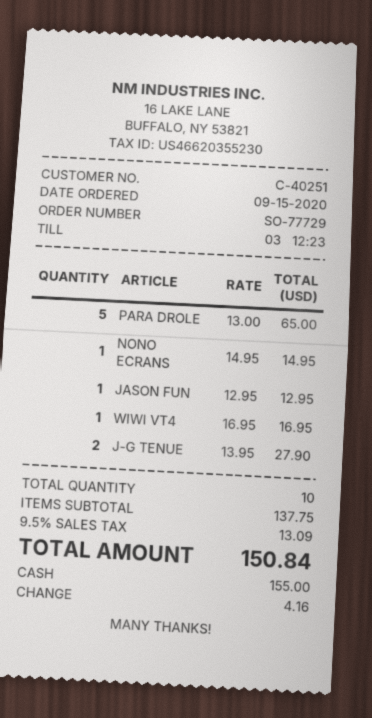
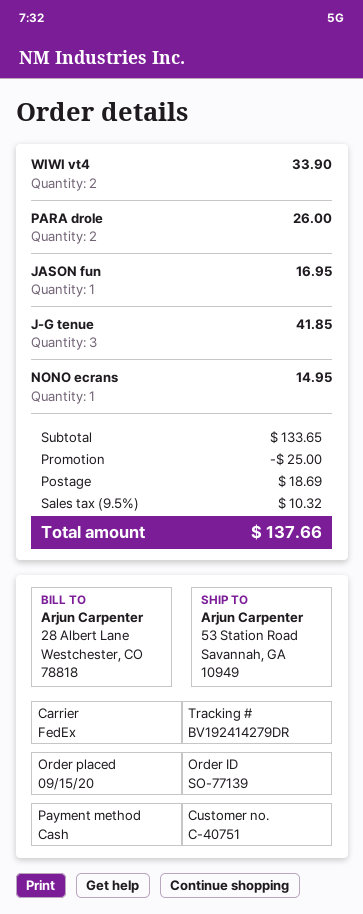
order number: SO-77729 -> SO-77139
customer number: C-40251 -> C-40751
PARA DROLE: 5 for 65.00 -> 2 for 26.00
JASON FUN: 1 for 12.95 -> 1 for 16.95
WIWI VT4: 1 for 16.95 -> 2 for 33.90
J-G TENUE: 2 for 27.90 -> 3 for 41.85
subtotal: 137.75 -> 133.65
discount: none -> 25.00
shipping: none -> 18.69
tax: 9.5% = 13.09 -> 9.5% = 10.32
total: 150.84 -> 137.66

